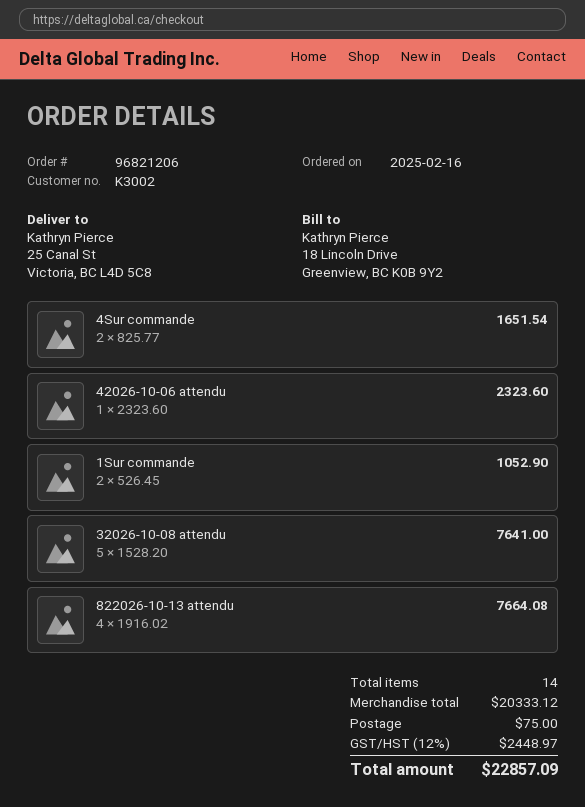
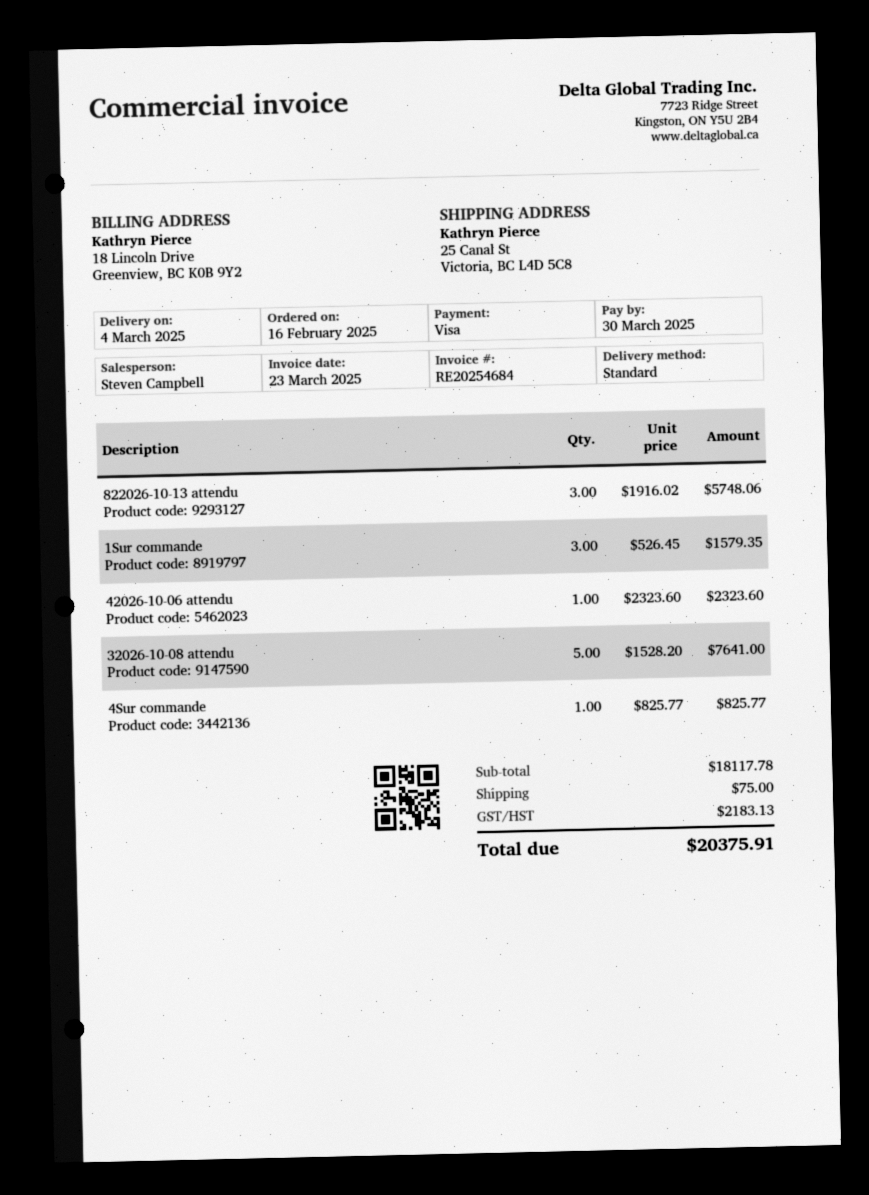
4Sur commande: 2 x 825.77 = 1651.54 -> 1 x 825.77 = 825.77
1Sur commande: 2 x 526.45 = 1052.90 -> 3 x 526.45 = 1579.35
822026-10-13 attendu: 4 x 1916.02 = 7664.08 -> 3 x 1916.02 = 5748.06
subtotal: 20333.12 -> 18117.78
tax: 2448.97 -> 2183.13
total: 22857.09 -> 20375.91

